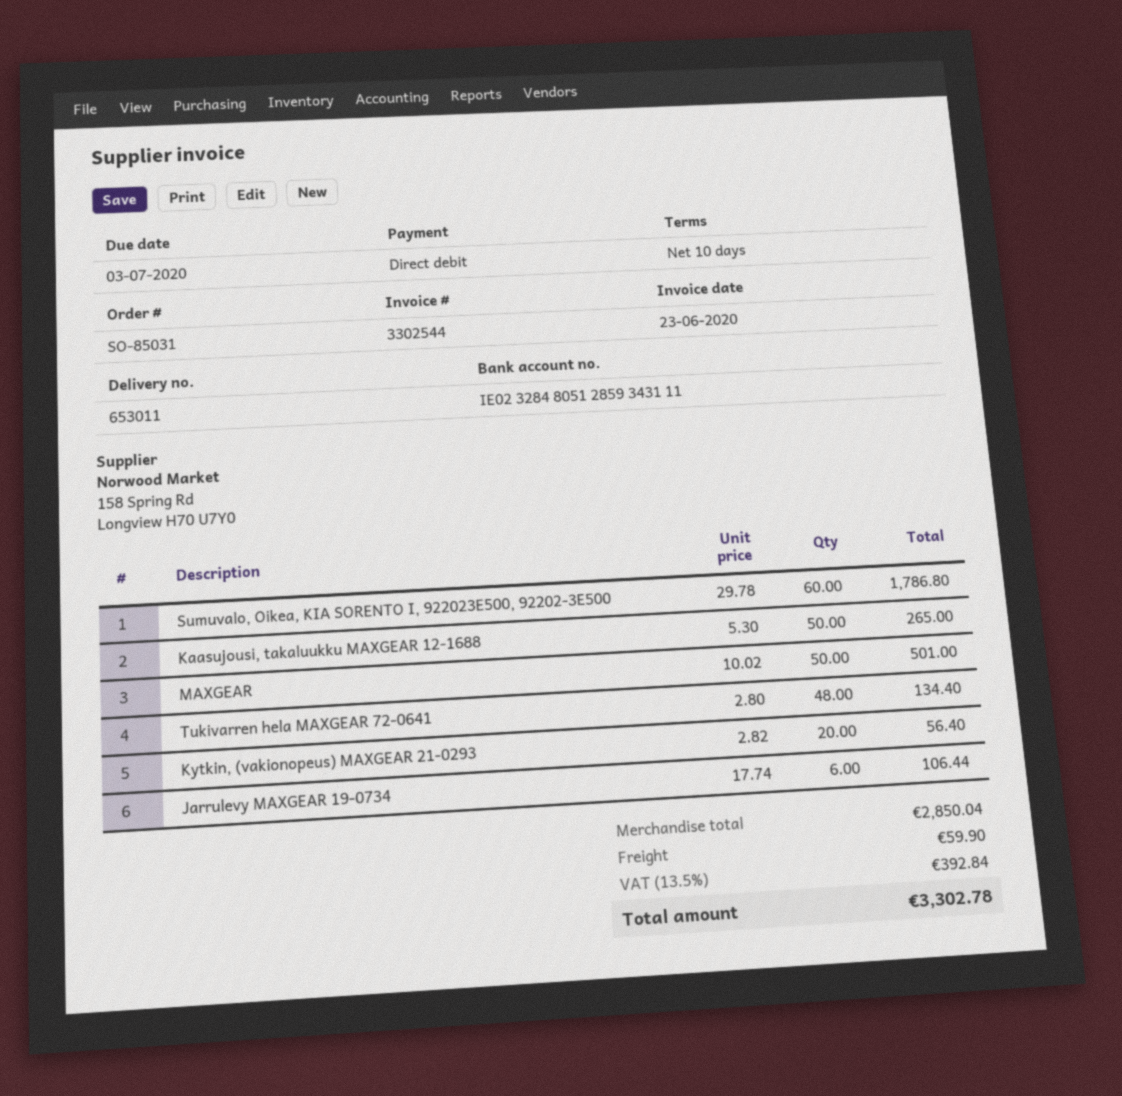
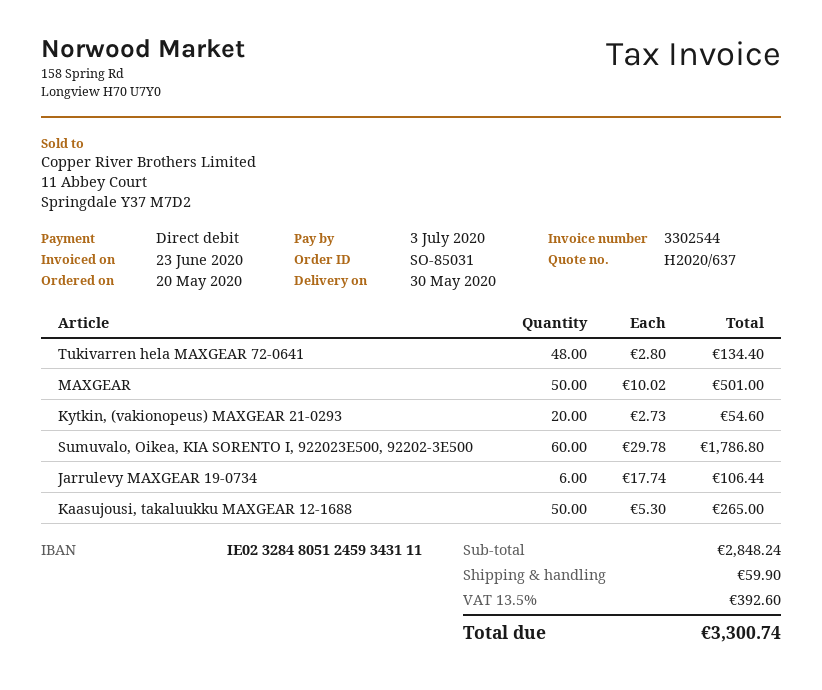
bank account: IE02328480512859343111 -> IE02328480512459343111
Kytkin, (vakionopeus) MAXGEAR 21-0293: 20 x 2.82 = 56.40 -> 20 x 2.73 = 54.60
subtotal: 2850.04 -> 2848.24
tax: 13.5% = 392.84 -> 13.5% = 392.60
total: 3302.78 -> 3300.74

